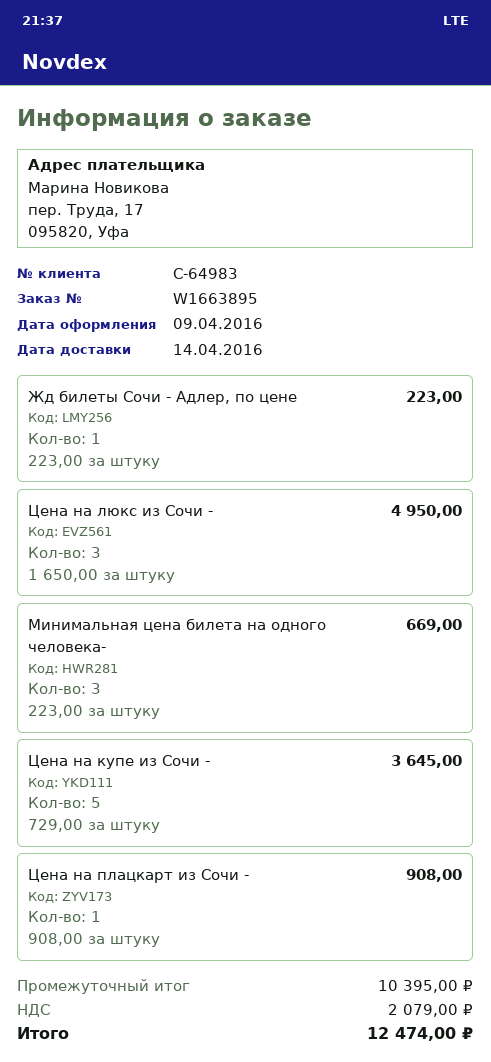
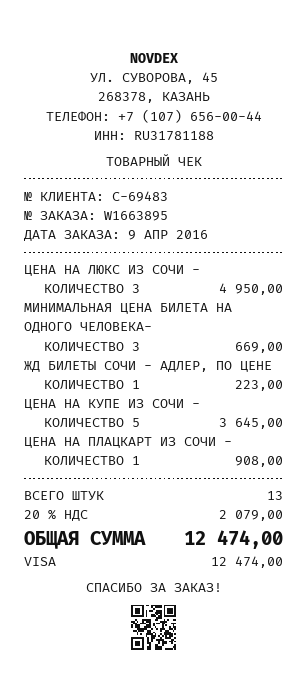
customer number: C-64983 -> C-69483

